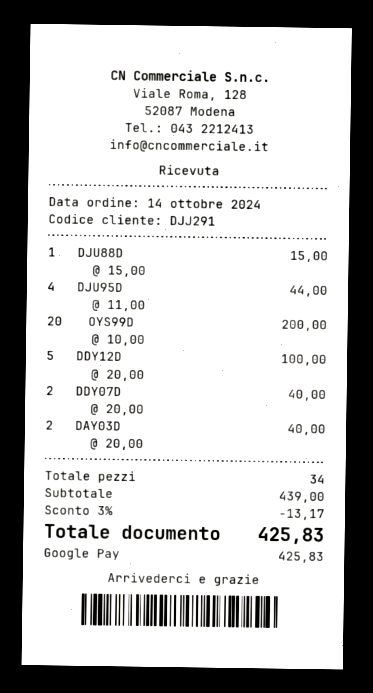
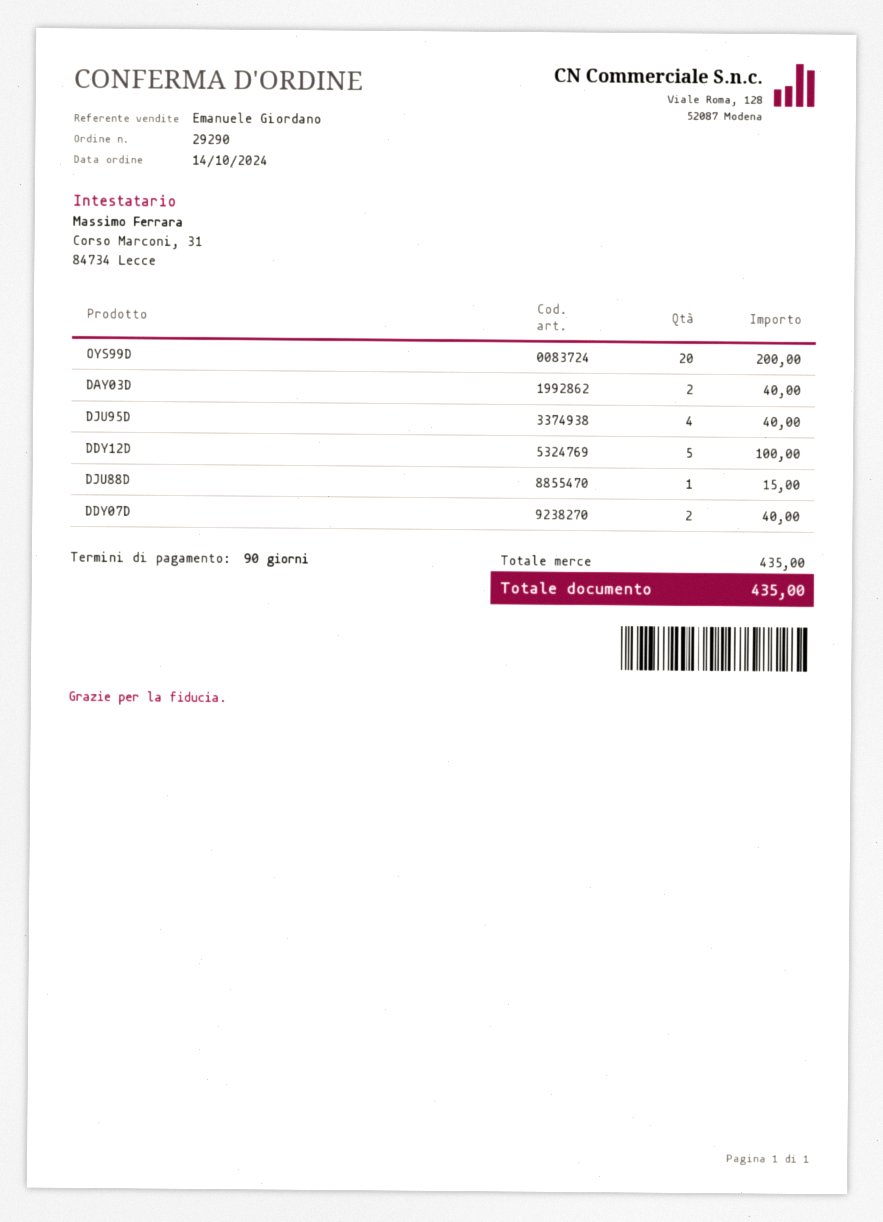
DJU95D: 4 for 44.00 -> 4 for 40.00
subtotal: 439.00 -> 435.00
discount: 3% = 13.17 -> none
total: 425.83 -> 435.00

